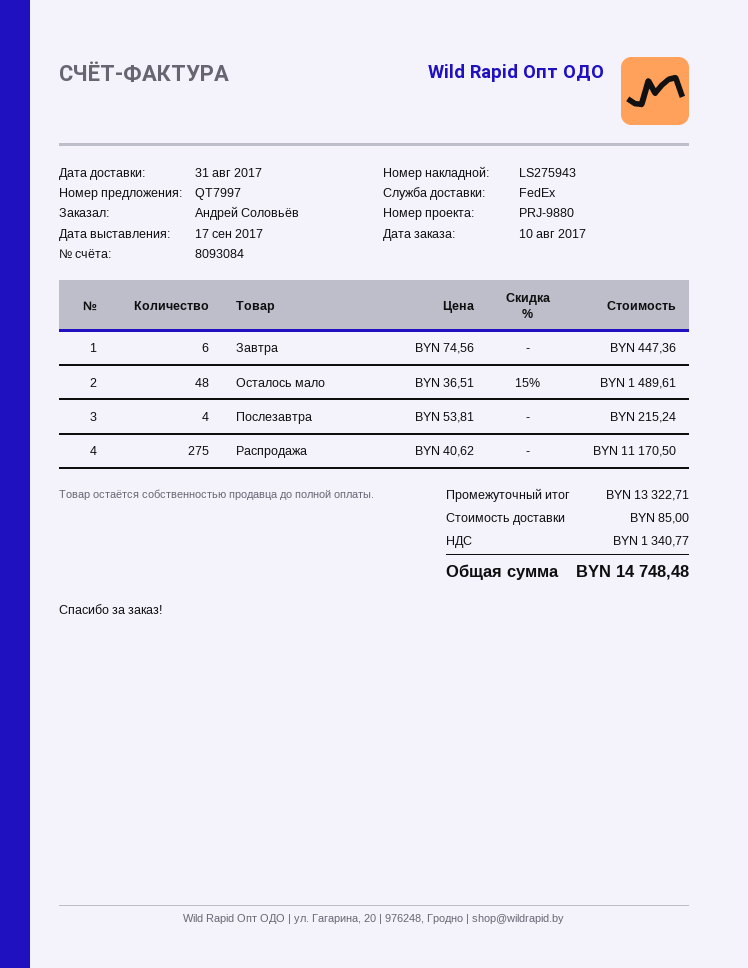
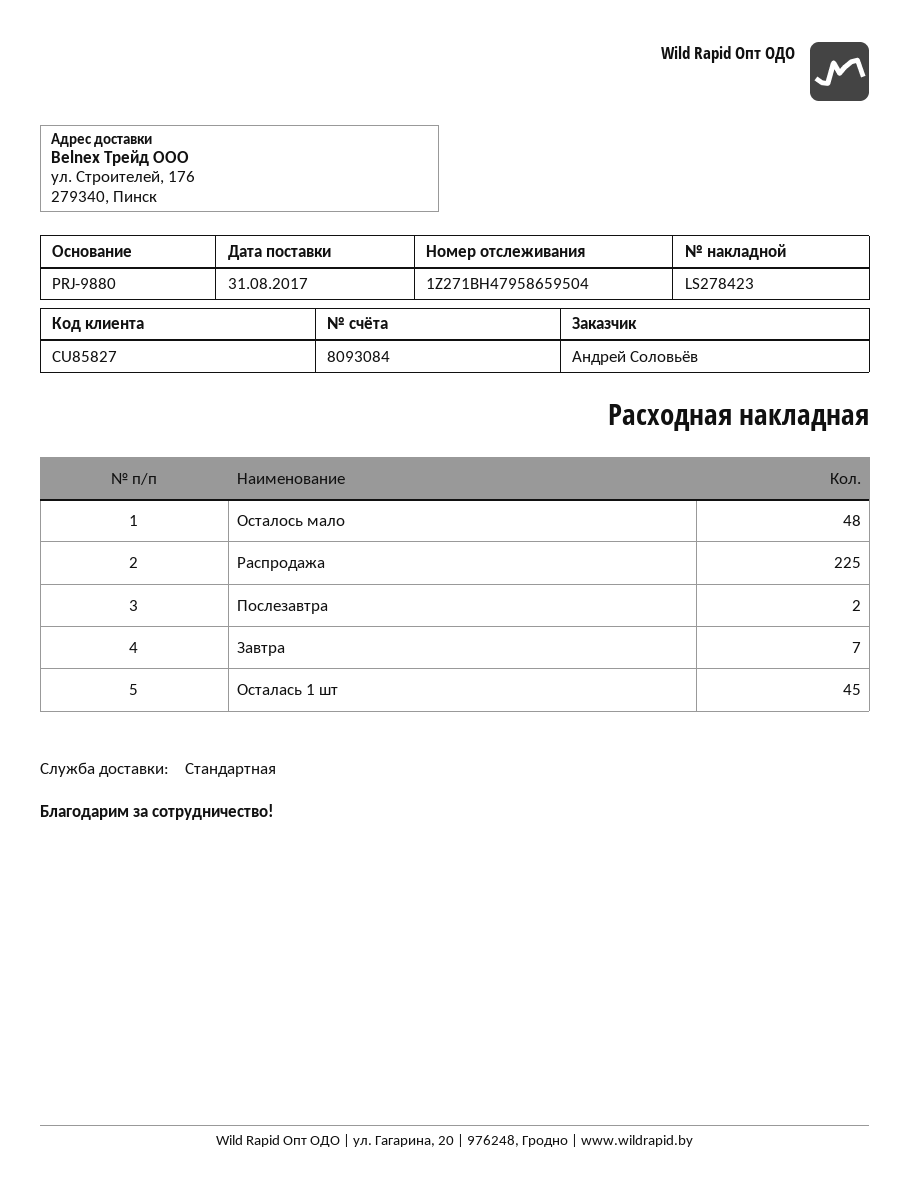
delivery note number: LS275943 -> LS278423
shipping method: FedEx -> standard
Завтра: 6 -> 7
Послезавтра: 4 -> 2
Распродажа: 275 -> 225
Осталась 1 шт: none -> 45

